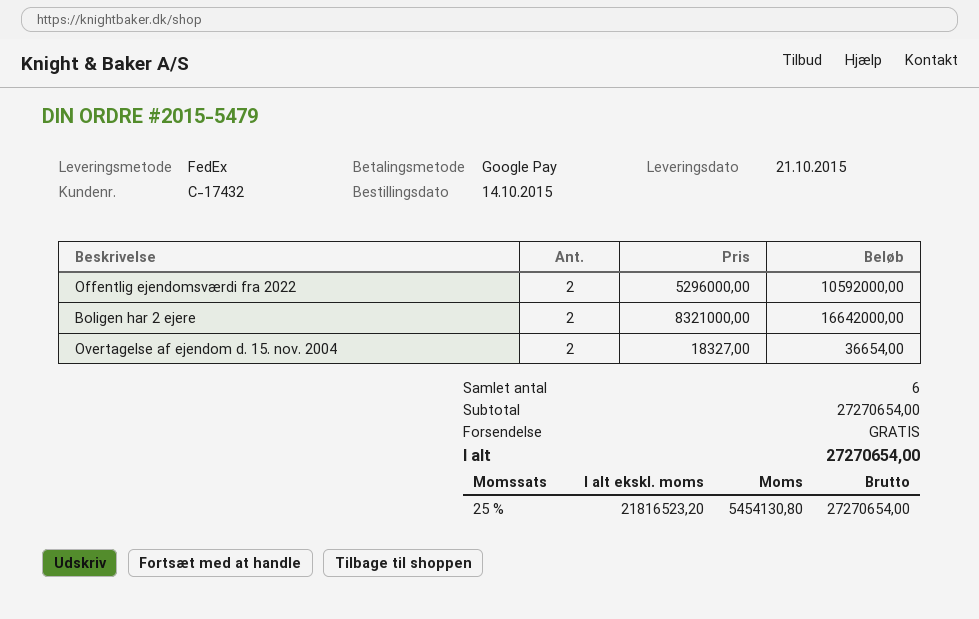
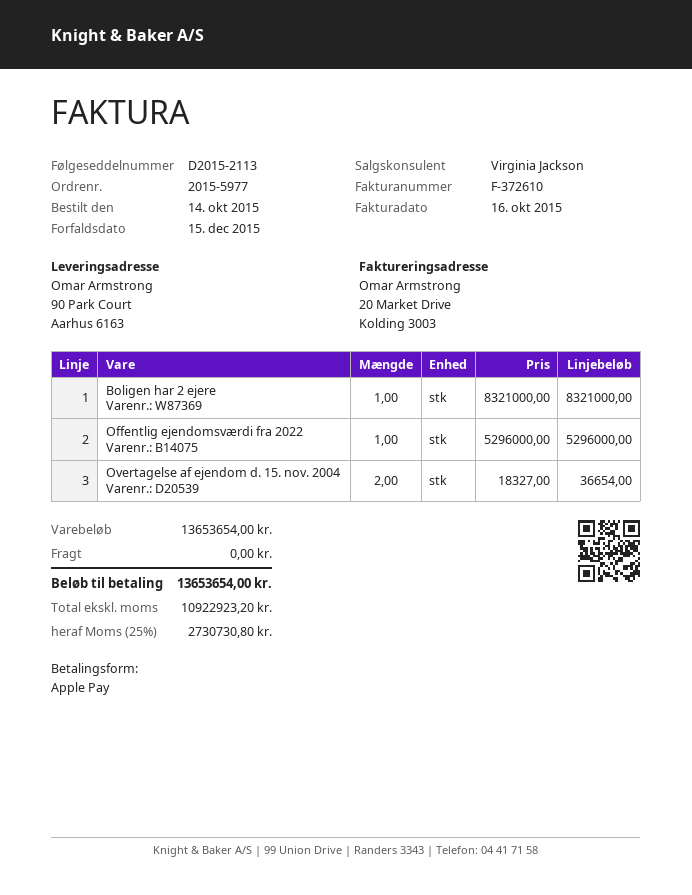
order number: 2015-5479 -> 2015-5977
payment method: Google Pay -> Apple Pay
Offentlig ejendomsværdi fra 2022: 2 x 5296000.00 = 10592000.00 -> 1 x 5296000.00 = 5296000.00
Boligen har 2 ejere: 2 x 8321000.00 = 16642000.00 -> 1 x 8321000.00 = 8321000.00
subtotal: 27270654.00 -> 13653654.00
net: 21816523.20 -> 10922923.20
tax: 25% = 5454130.80 -> 25% = 2730730.80
total: 27270654.00 -> 13653654.00

